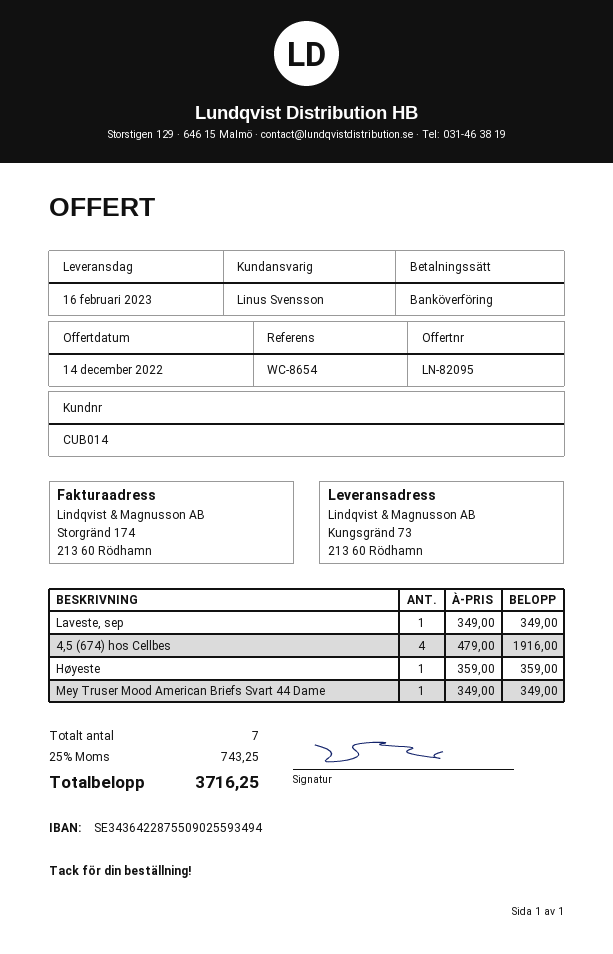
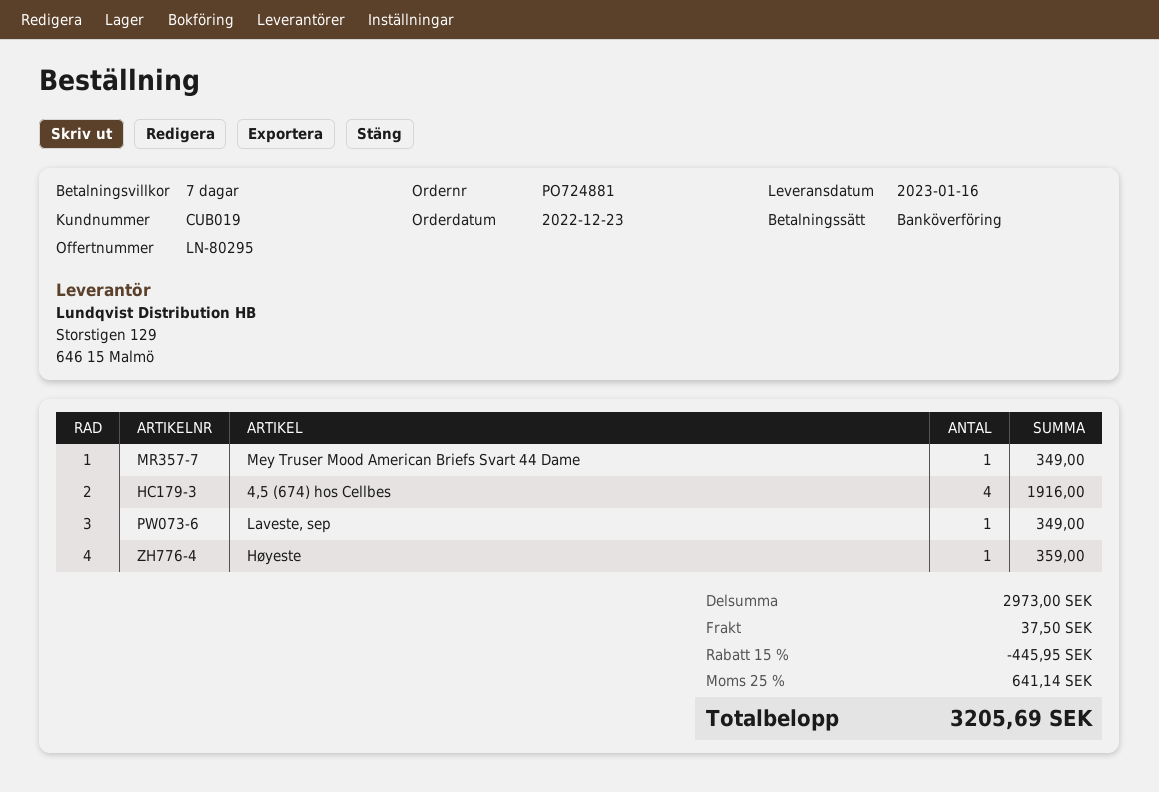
quote number: LN-82095 -> LN-80295
delivery date: 2023-02-16 -> 2023-01-16
customer number: CUB014 -> CUB019
discount: none -> 15% = 445.95
shipping: none -> 37.50
tax: 25% = 743.25 -> 25% = 641.14
total: 3716.25 -> 3205.69

